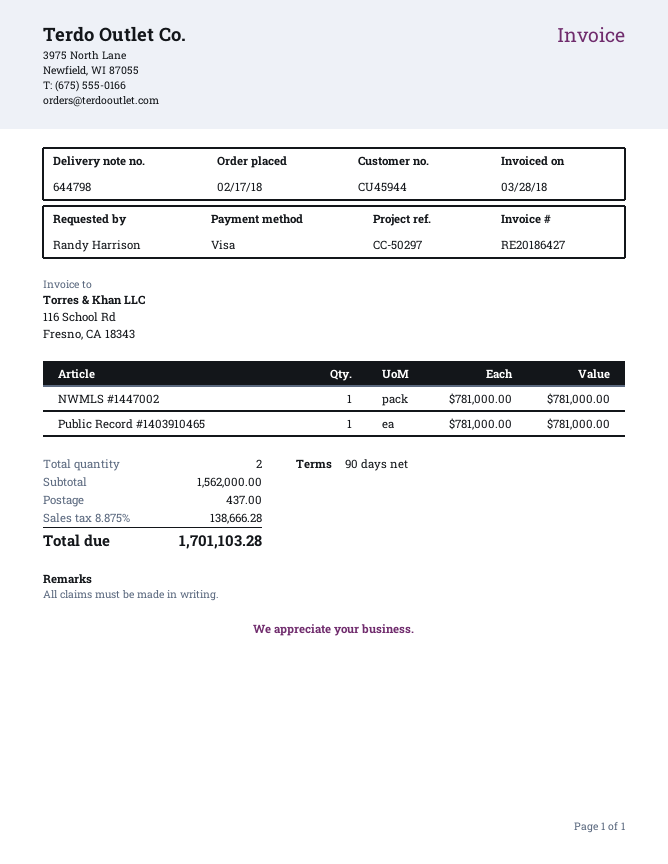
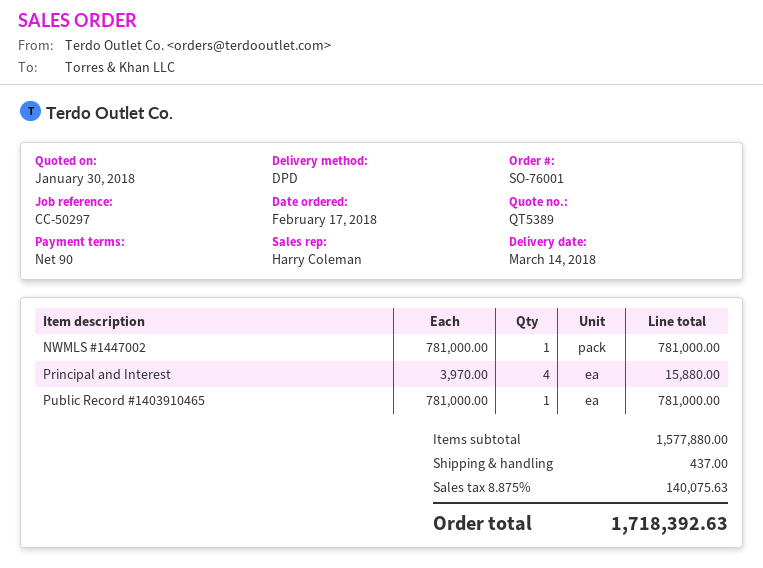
Principal and Interest: none -> 4 x 3970.00 = 15880.00
subtotal: 1562000.00 -> 1577880.00
tax: 8.875% = 138666.28 -> 8.875% = 140075.63
total: 1701103.28 -> 1718392.63

